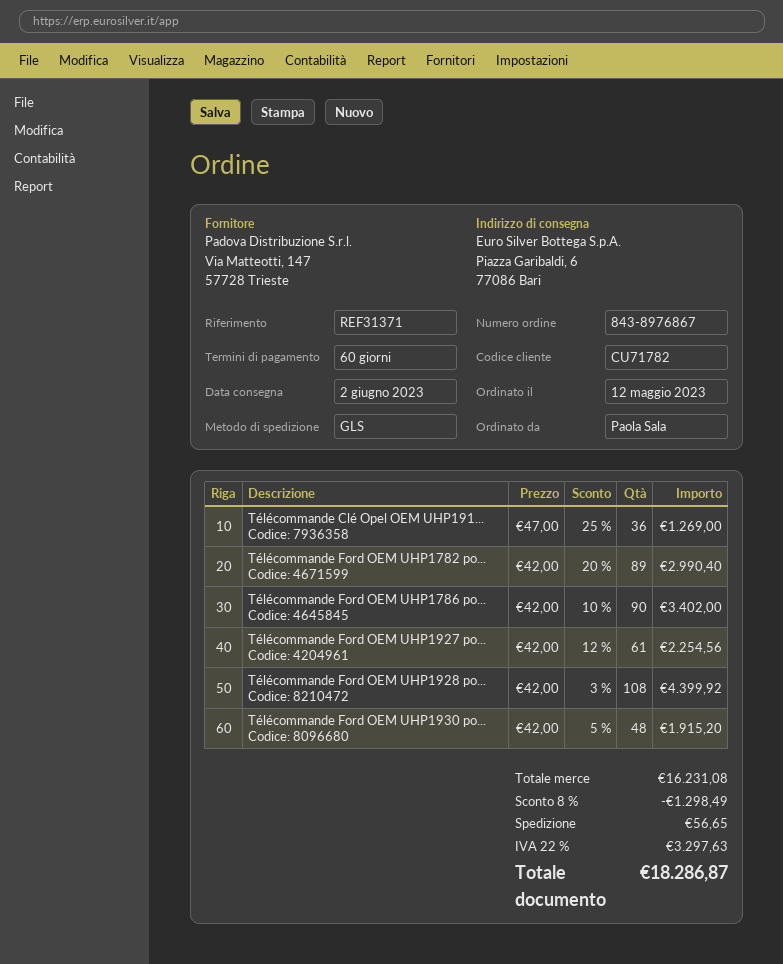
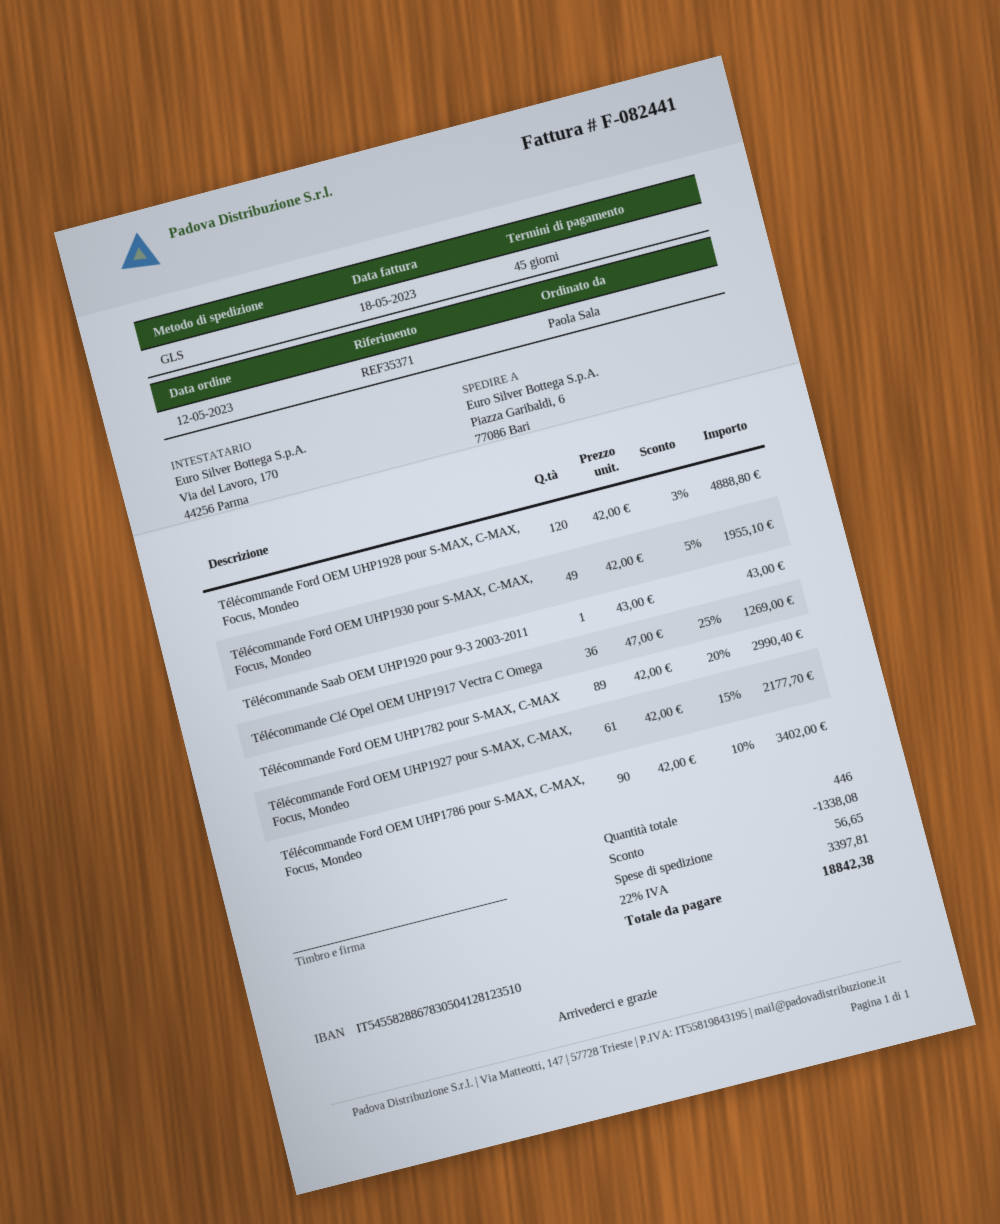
payment terms: 60 days -> 45 days
reference: REF31371 -> REF35371
Télécommande Ford OEM UHP1927 po...: 61 x 42.00 - 12% = 2254.56 -> 61 x 42.00 - 15% = 2177.70
Télécommande Ford OEM UHP1928 po...: 108 x 42.00 - 3% = 4399.92 -> 120 x 42.00 - 3% = 4888.80
Télécommande Ford OEM UHP1930 po...: 48 x 42.00 - 5% = 1915.20 -> 49 x 42.00 - 5% = 1955.10
Télécommande Saab OEM UHP1920 pour 9-3 2003-2011: none -> 1 x 43.00 = 43.00
discount: 1298.49 -> 1338.08
tax: 22% = 3297.63 -> 22% = 3397.81
total: 18286.87 -> 18842.38

